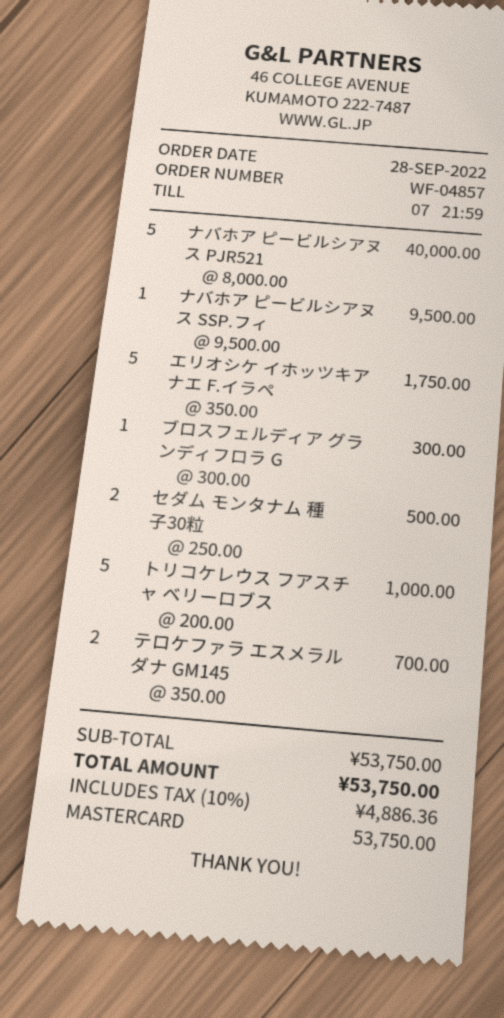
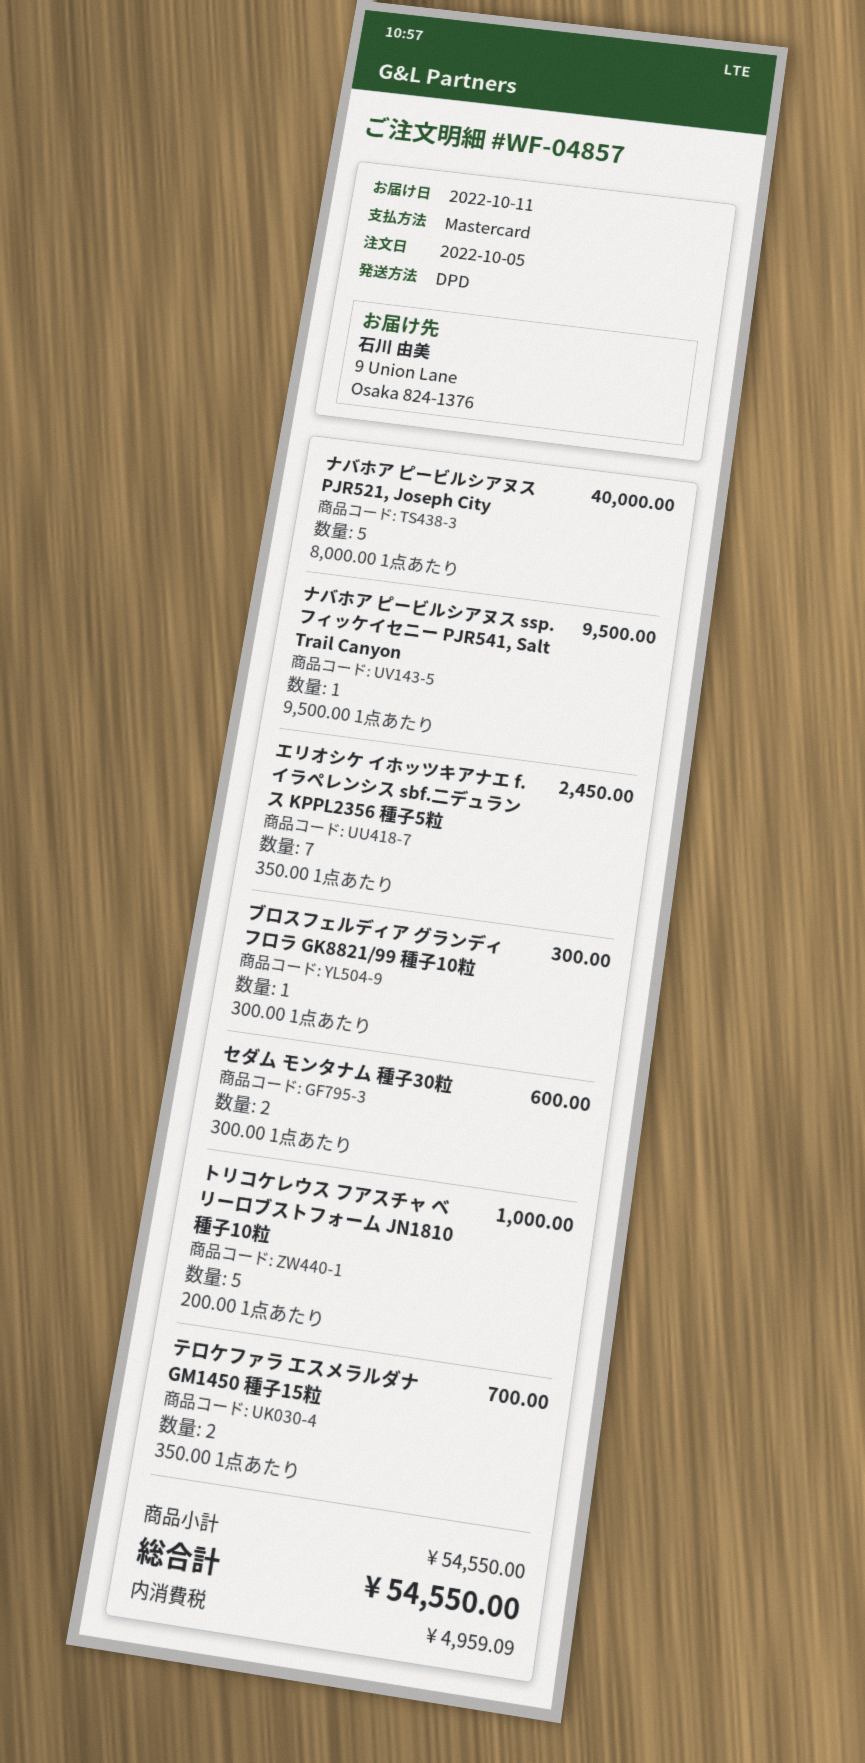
order date: 2022-09-28 -> 2022-10-05
エリオシケ イホッツキアナエ F.イラペ: 5 x 350.00 = 1750.00 -> 7 x 350.00 = 2450.00
セダム モンタナム 種子30粒: 2 x 250.00 = 500.00 -> 2 x 300.00 = 600.00
subtotal: 53750.00 -> 54550.00
tax: 4886.36 -> 4959.09
total: 53750.00 -> 54550.00

